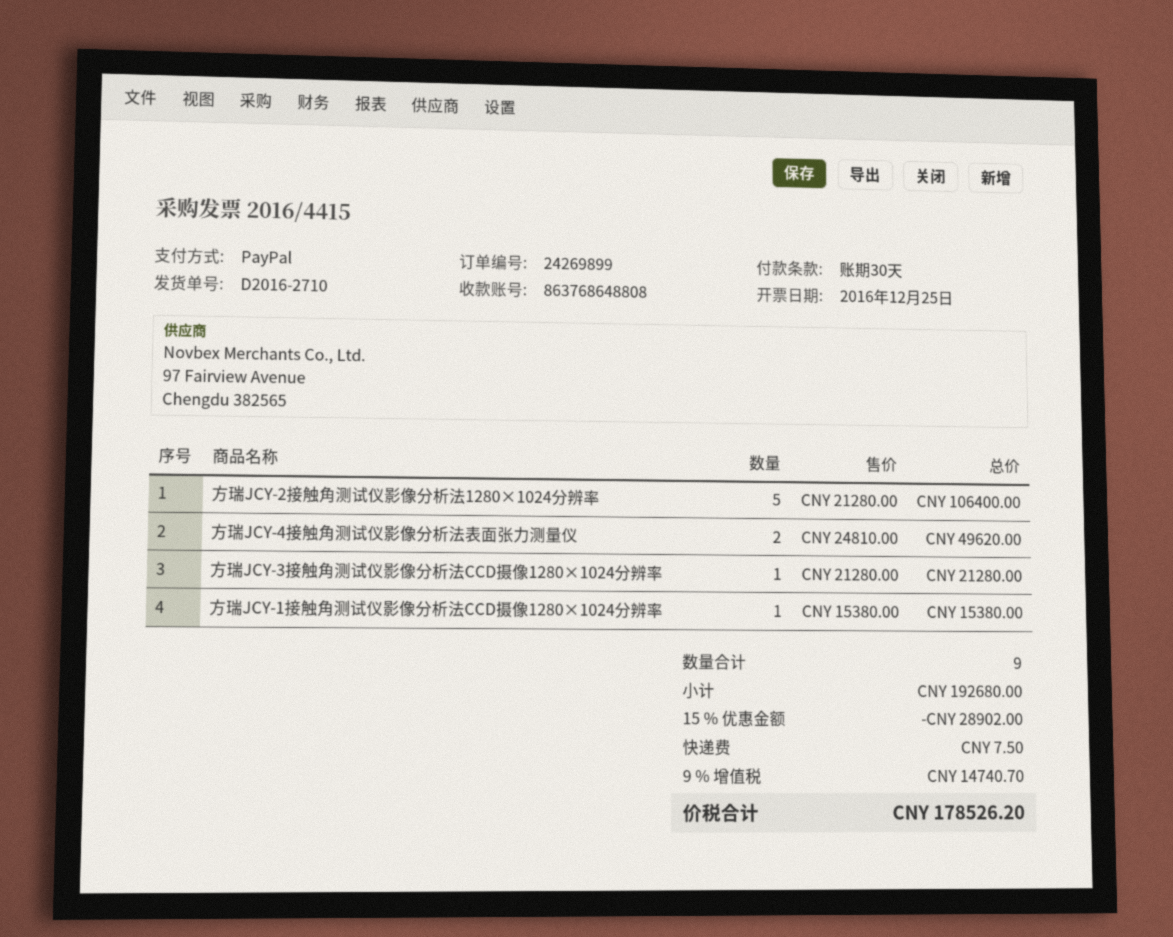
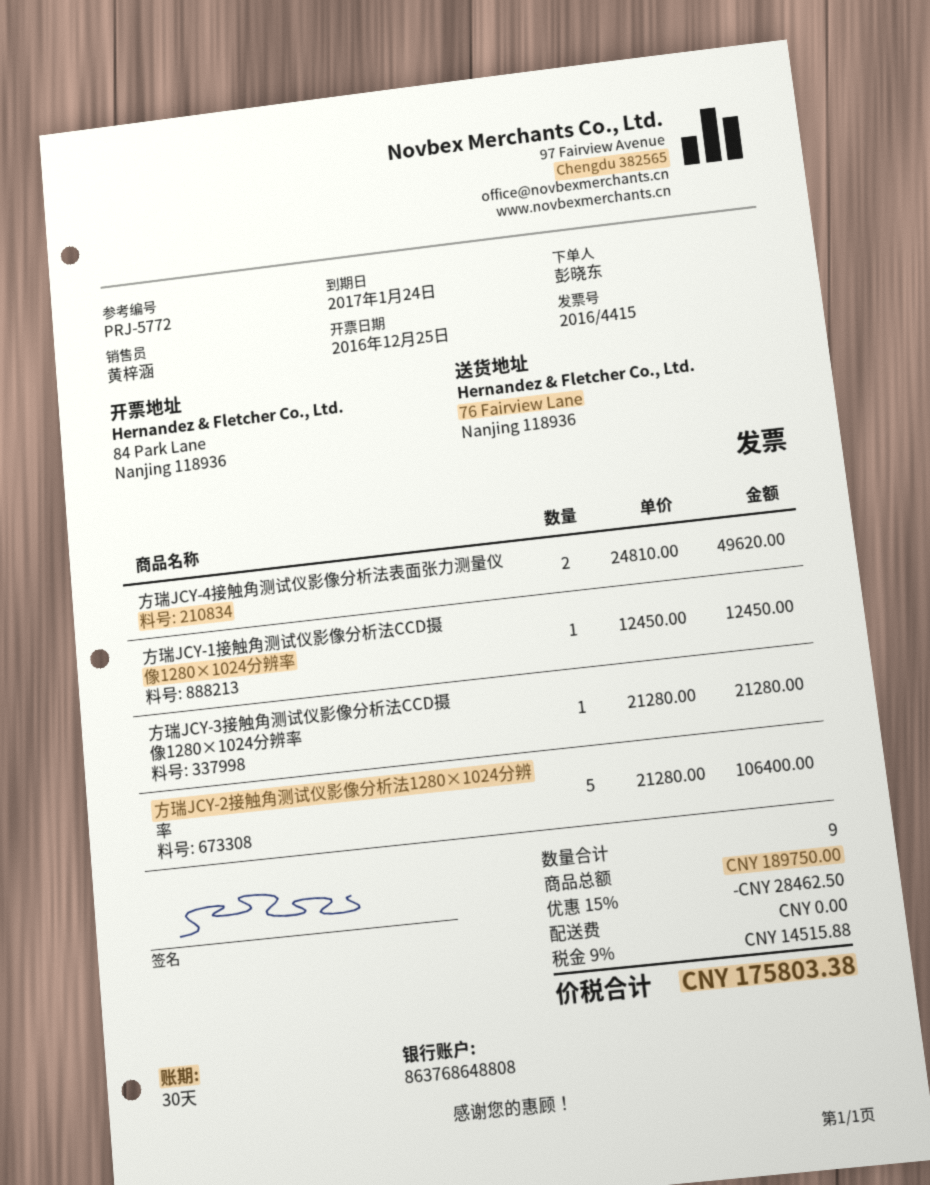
方瑞JCY-1接触角测试仪影像分析法CCD摄像1280×1024分辨率: 1 x 15380.00 = 15380.00 -> 1 x 12450.00 = 12450.00
subtotal: 192680.00 -> 189750.00
discount: 15% = 28902.00 -> 15% = 28462.50
shipping: 7.50 -> 0.00
tax: 9% = 14740.70 -> 9% = 14515.88
total: 178526.20 -> 175803.38

